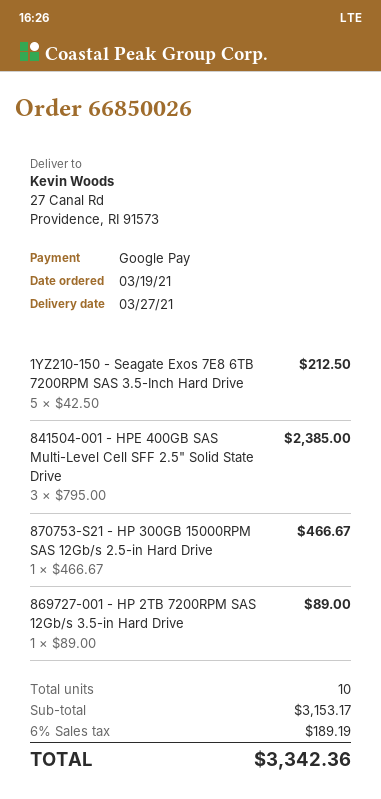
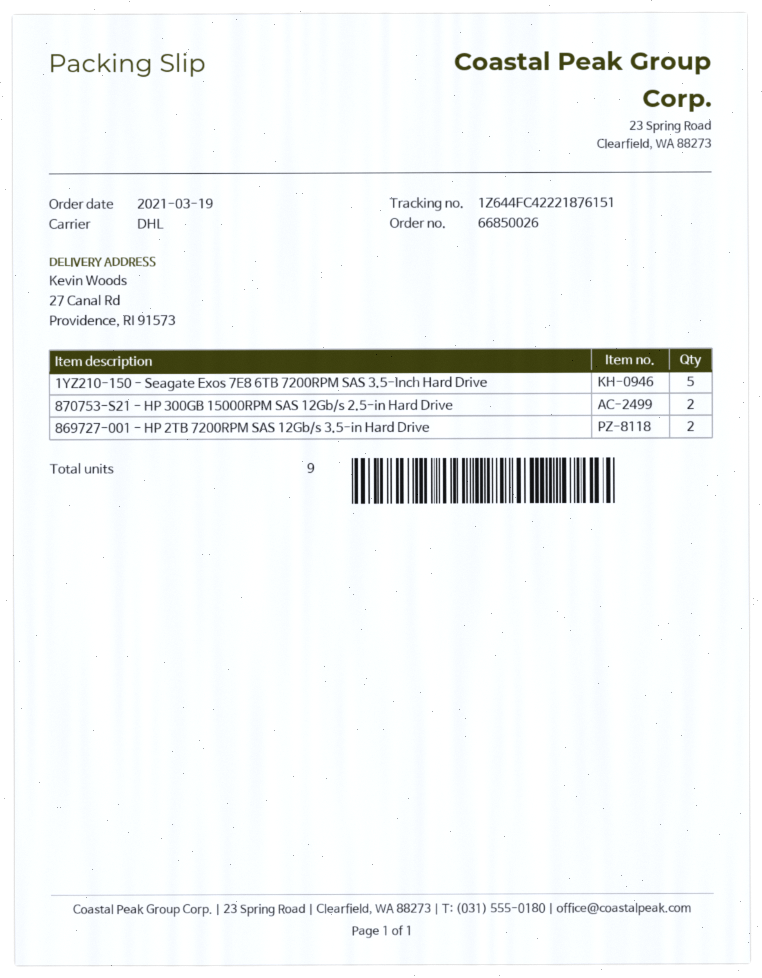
841504-001 - HPE 400GB SAS Multi-Level Cell SFF 2.5" Solid State Drive: 3 -> none
870753-S21 - HP 300GB 15000RPM SAS 12Gb/s 2.5-in Hard Drive: 1 -> 2
869727-001 - HP 2TB 7200RPM SAS 12Gb/s 3.5-in Hard Drive: 1 -> 2
total quantity: 10 -> 9

